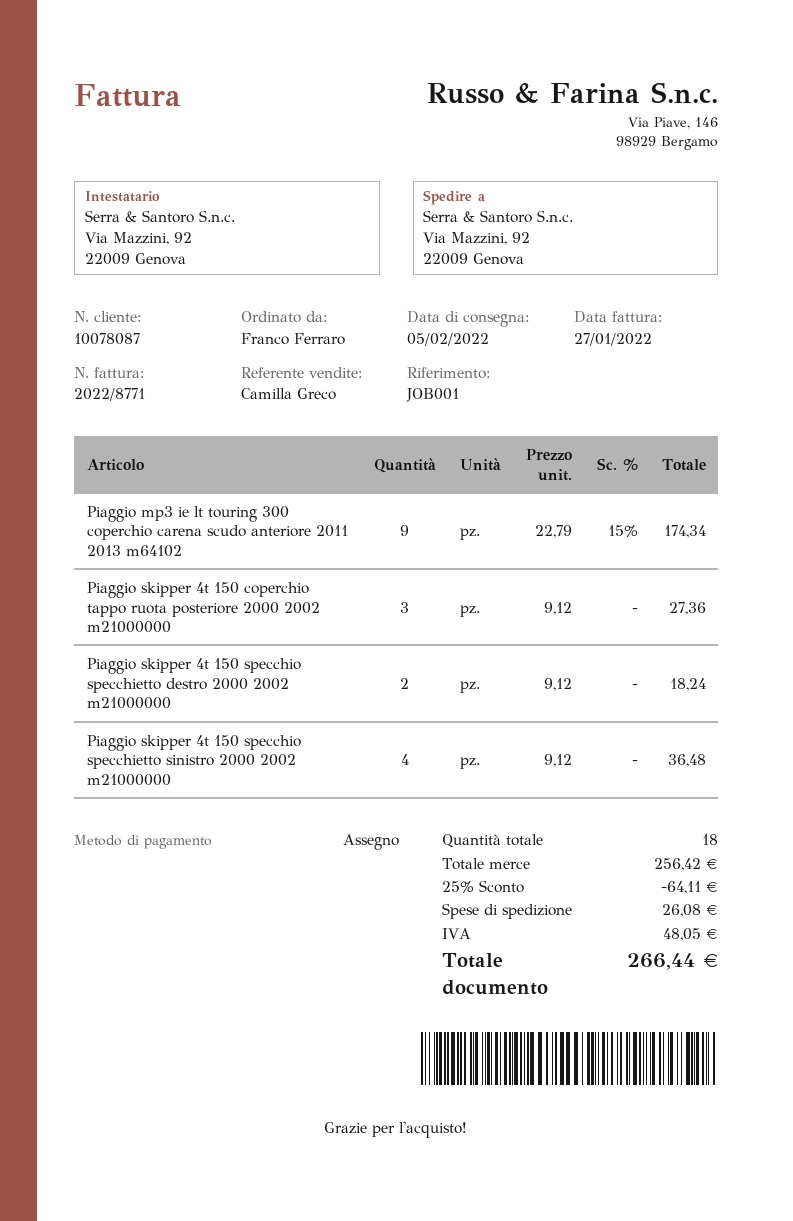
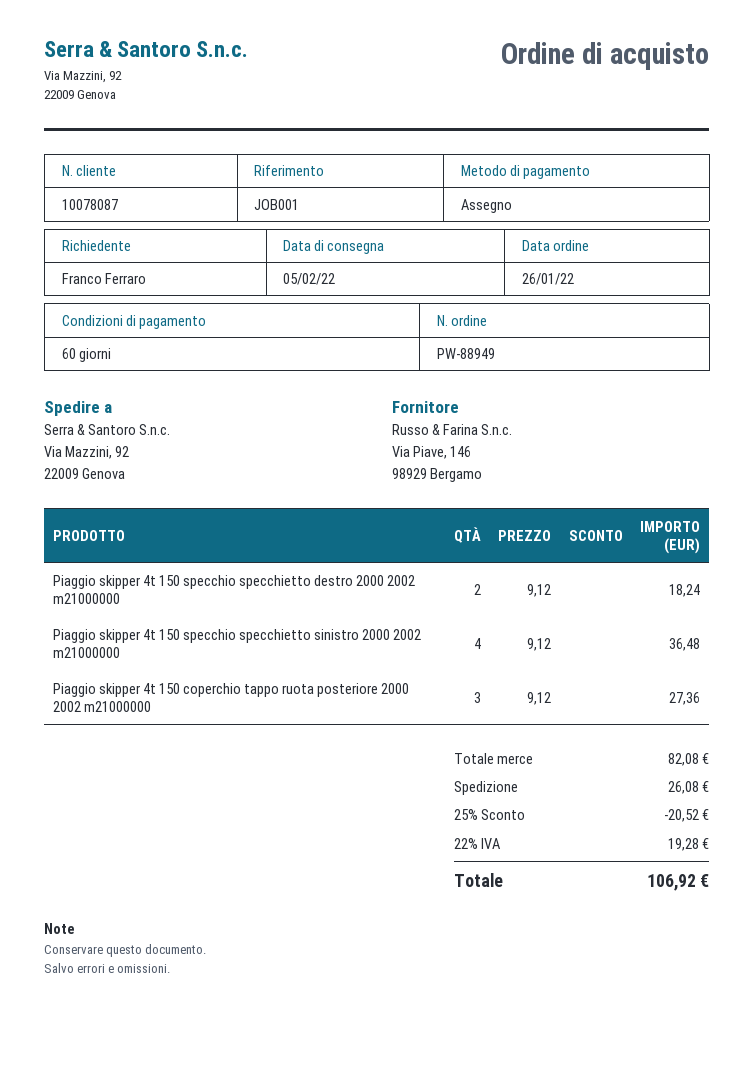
Piaggio mp3 ie lt touring 300 coperchio carena scudo anteriore 2011 2013 m64102: 9 x 22.79 - 15% = 174.34 -> none
subtotal: 256.42 -> 82.08
discount: 25% = 64.11 -> 25% = 20.52
tax: 48.05 -> 19.28
total: 266.44 -> 106.92

